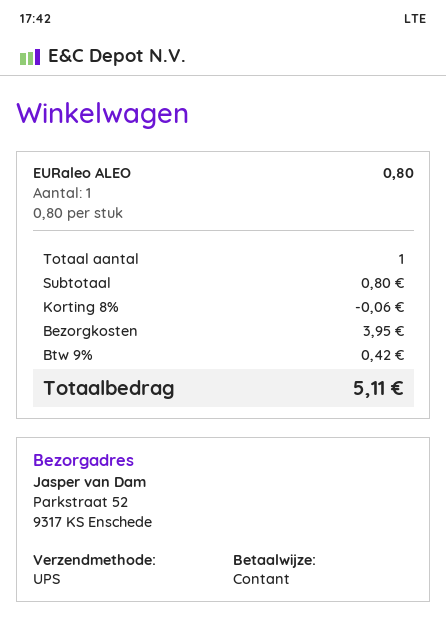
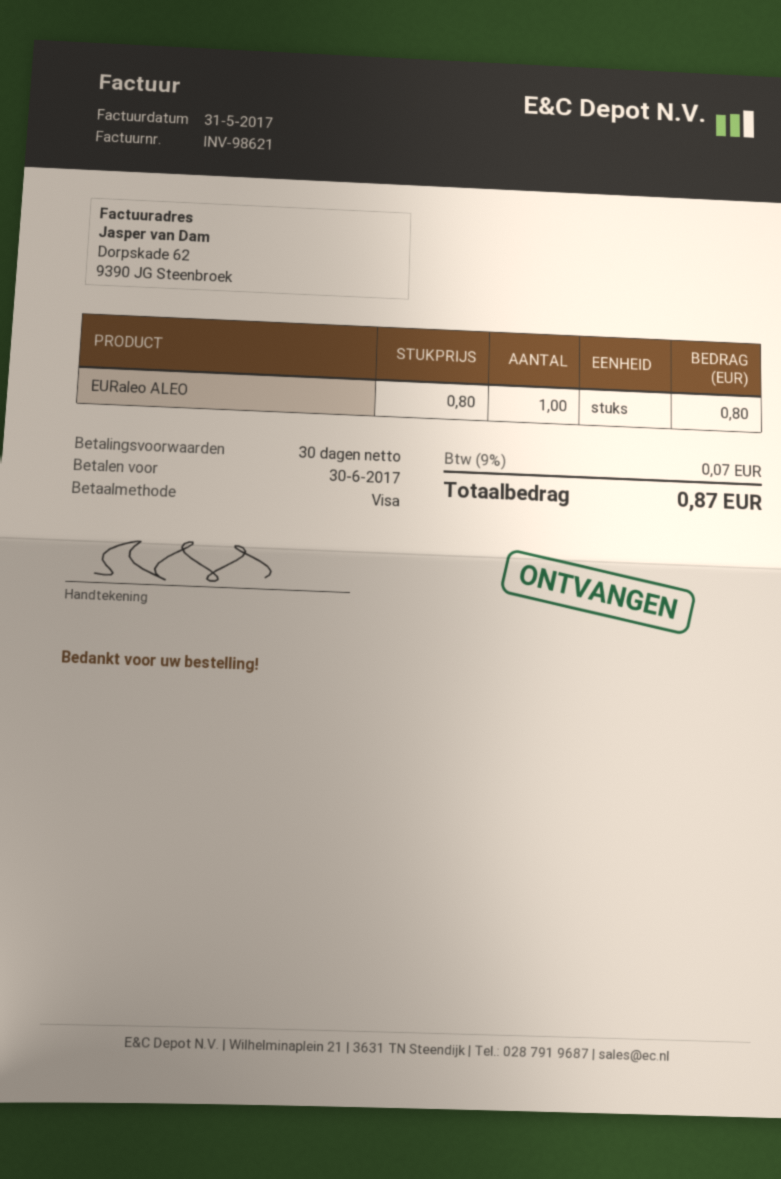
payment method: cash -> Visa
discount: 8% = 0.06 -> none
shipping: 3.95 -> none
tax: 9% = 0.42 -> 9% = 0.07
total: 5.11 -> 0.87

